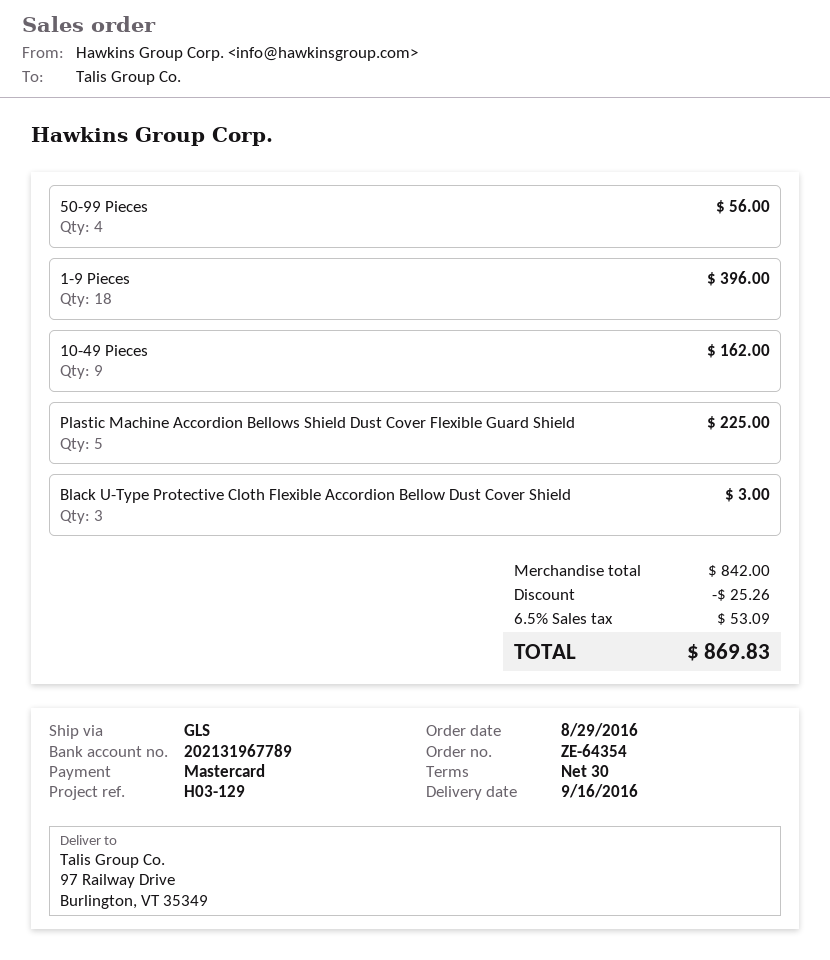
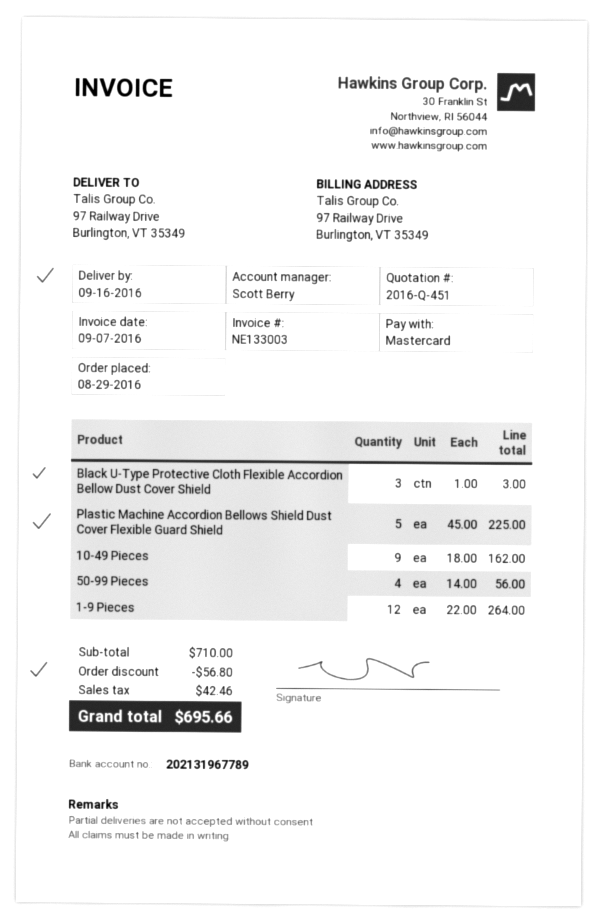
1-9 Pieces: 18 for 396.00 -> 12 for 264.00
subtotal: 842.00 -> 710.00
discount: 25.26 -> 56.80
tax: 53.09 -> 42.46
total: 869.83 -> 695.66

